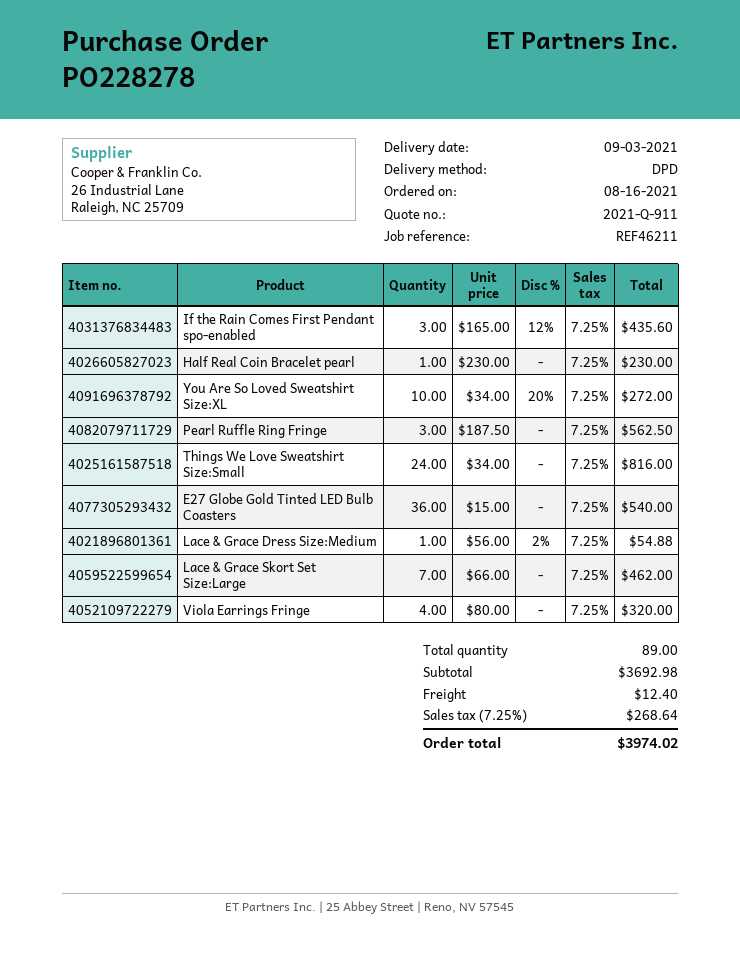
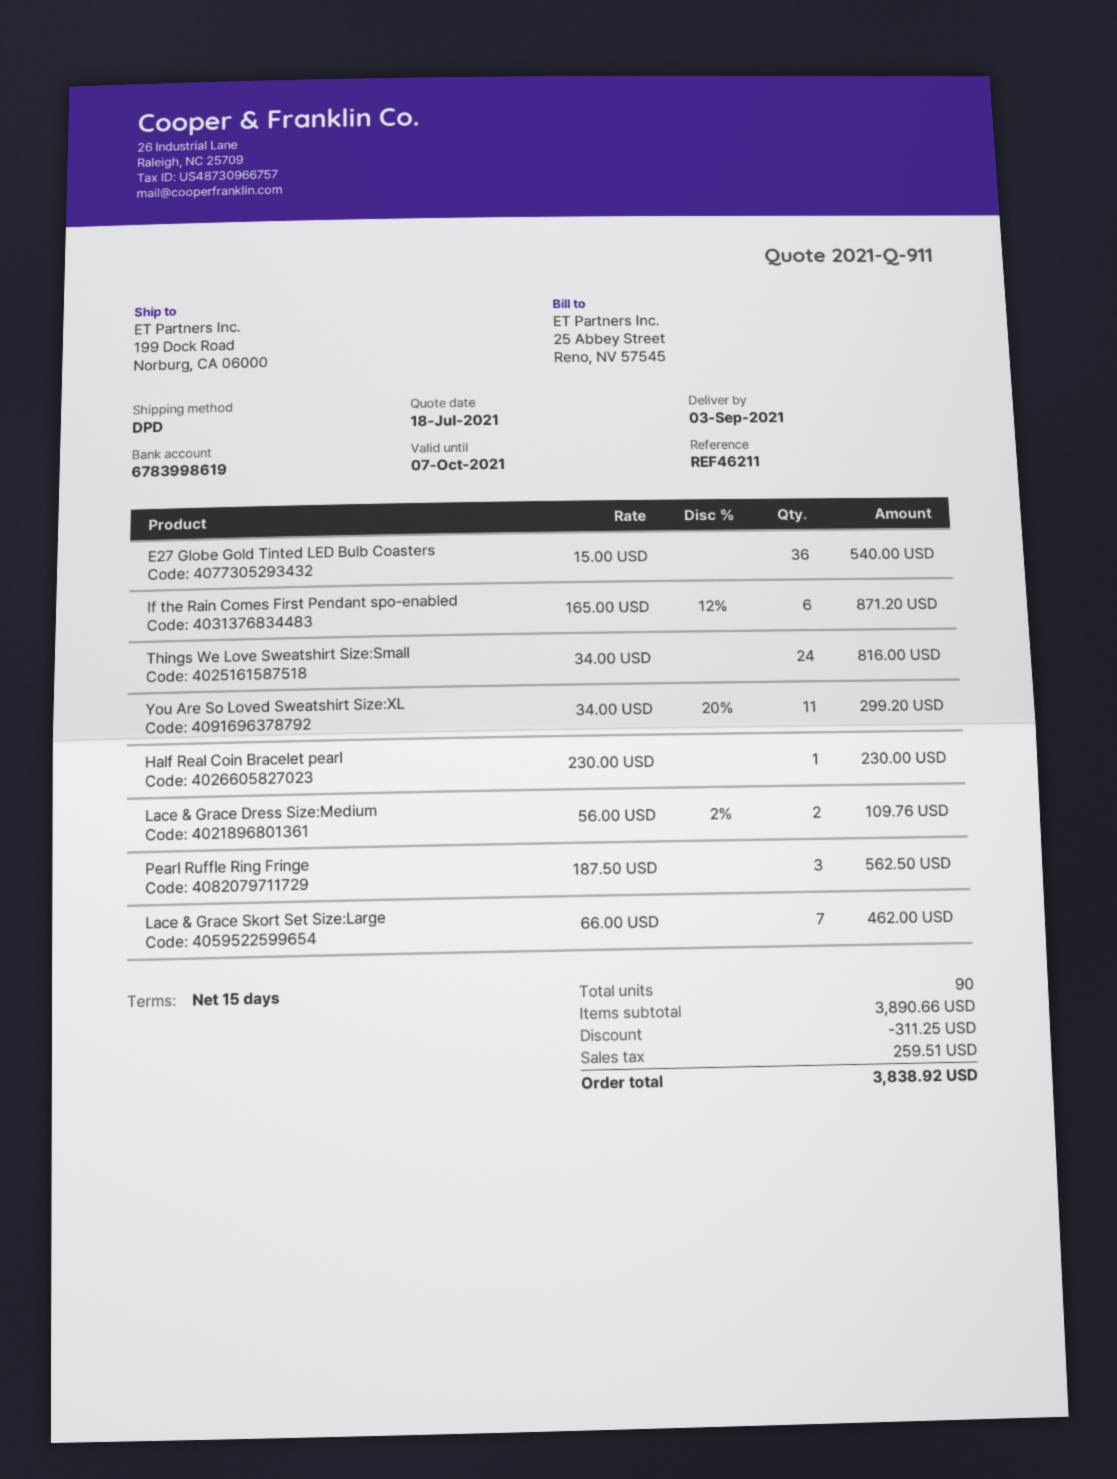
If the Rain Comes First Pendant spo-enabled: 3 x 165.00 - 12% = 435.60 -> 6 x 165.00 - 12% = 871.20
You Are So Loved Sweatshirt Size:XL: 10 x 34.00 - 20% = 272.00 -> 11 x 34.00 - 20% = 299.20
Lace & Grace Dress Size:Medium: 1 x 56.00 - 2% = 54.88 -> 2 x 56.00 - 2% = 109.76
Viola Earrings Fringe: 4 x 80.00 = 320.00 -> none
total quantity: 89 -> 90
subtotal: 3692.98 -> 3890.66
discount: none -> 311.25
shipping: 12.40 -> none
tax: 268.64 -> 259.51
total: 3974.02 -> 3838.92

